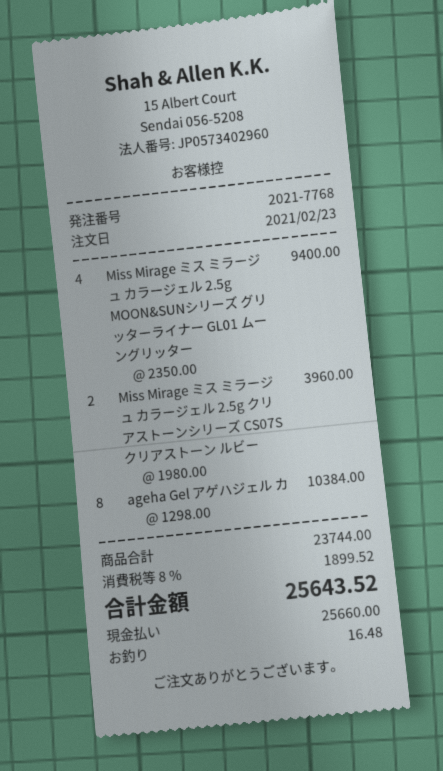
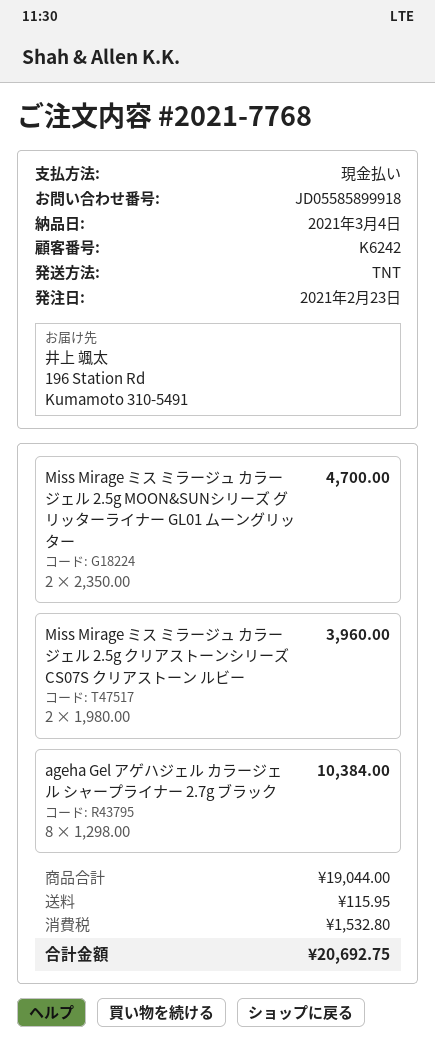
Miss Mirage ミス ミラージュ カラージェル 2.5g MOON&SUNシリーズ グリッターライナー GL01 ムーングリッター: 4 x 2350.00 = 9400.00 -> 2 x 2350.00 = 4700.00
subtotal: 23744.00 -> 19044.00
shipping: none -> 115.95
tax: 1899.52 -> 1532.80
total: 25643.52 -> 20692.75

